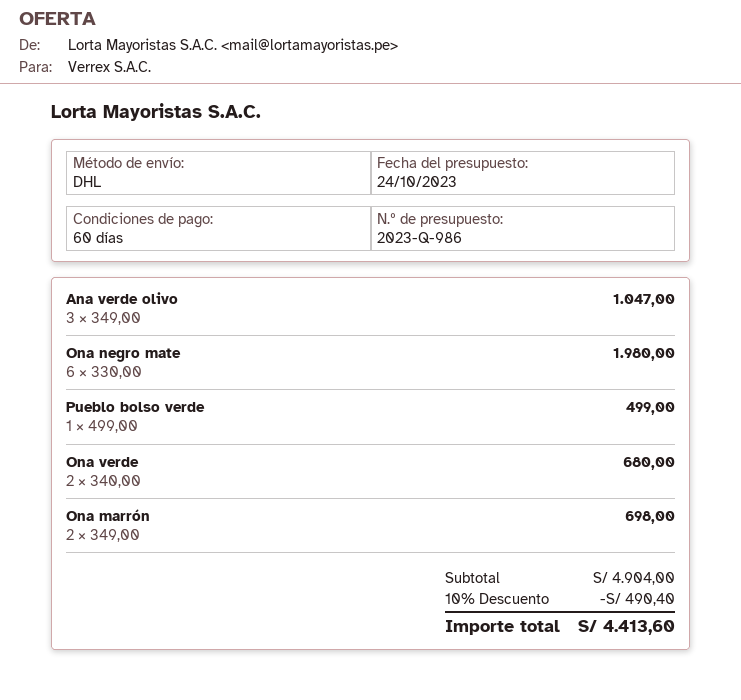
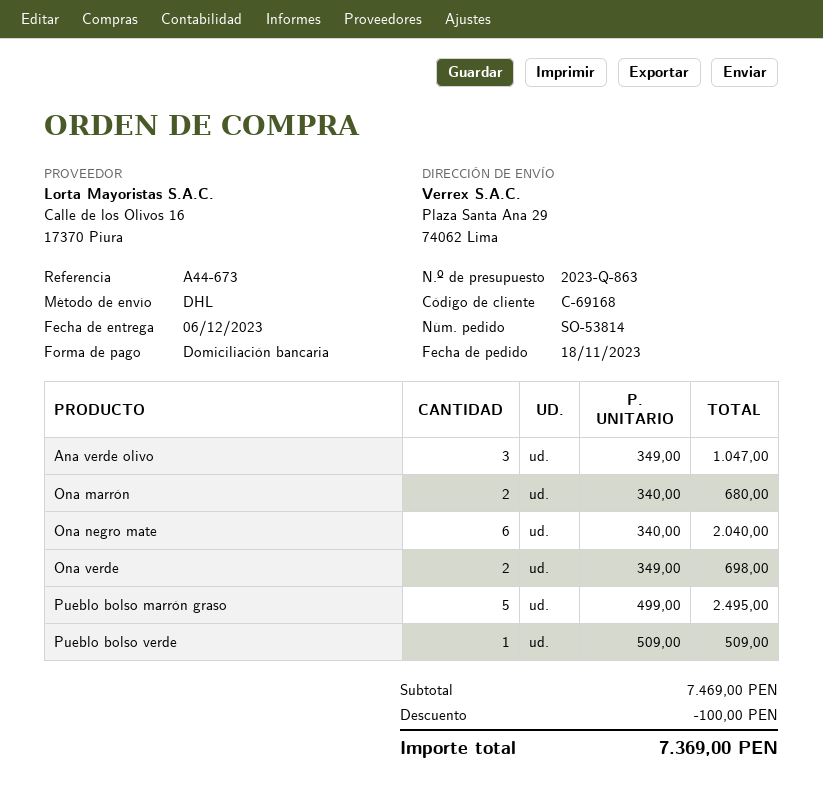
quote number: 2023-Q-986 -> 2023-Q-863
Ona negro mate: 6 x 330.00 = 1980.00 -> 6 x 340.00 = 2040.00
Pueblo bolso verde: 1 x 499.00 = 499.00 -> 1 x 509.00 = 509.00
Ona verde: 2 x 340.00 = 680.00 -> 2 x 349.00 = 698.00
Ona marrón: 2 x 349.00 = 698.00 -> 2 x 340.00 = 680.00
Pueblo bolso marrón graso: none -> 5 x 499.00 = 2495.00
subtotal: 4904.00 -> 7469.00
discount: 490.40 -> 100.00
total: 4413.60 -> 7369.00

